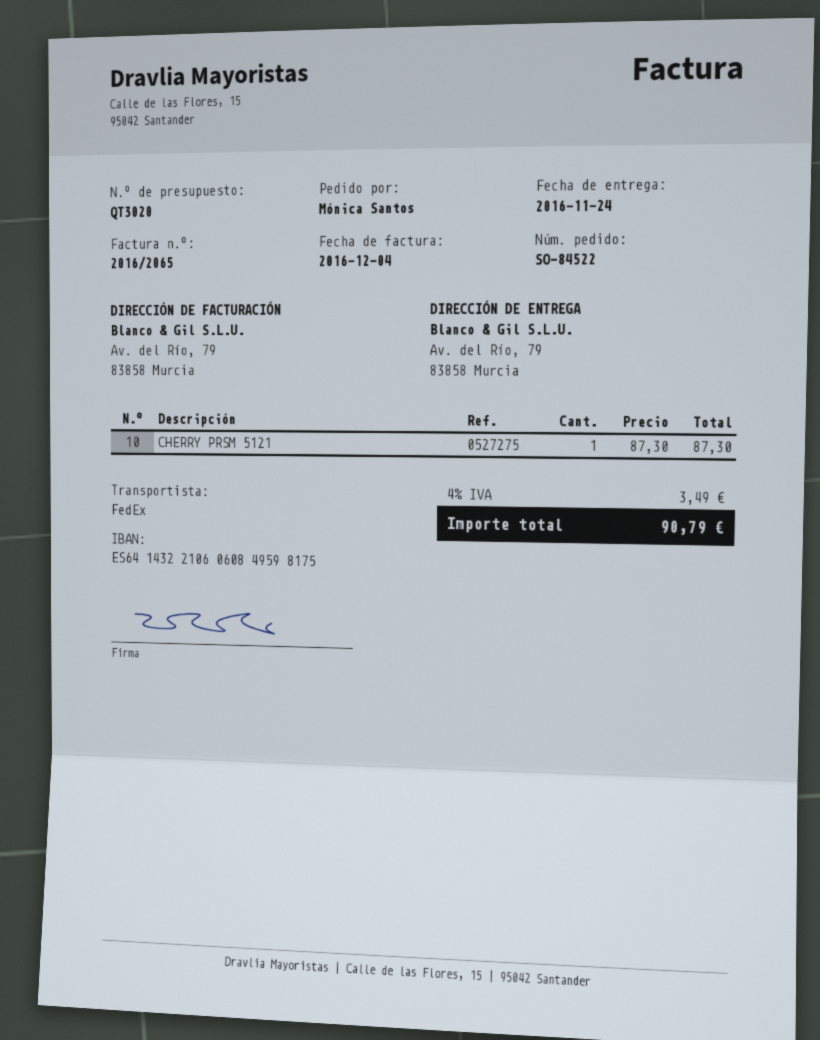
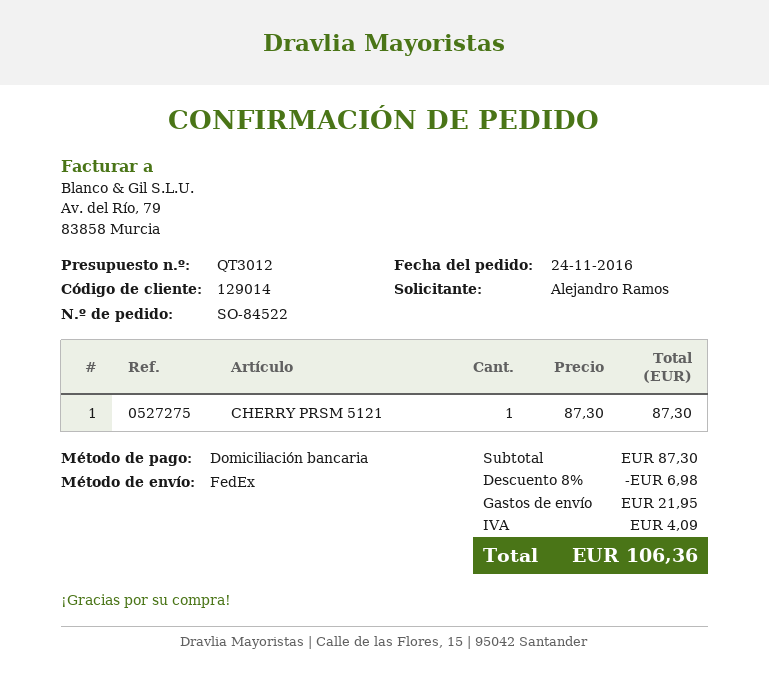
quote number: QT3020 -> QT3012
ordered by: Mónica Santos -> Alejandro Ramos
discount: none -> 8% = 6.98
shipping: none -> 21.95
tax: 3.49 -> 4.09
total: 90.79 -> 106.36

